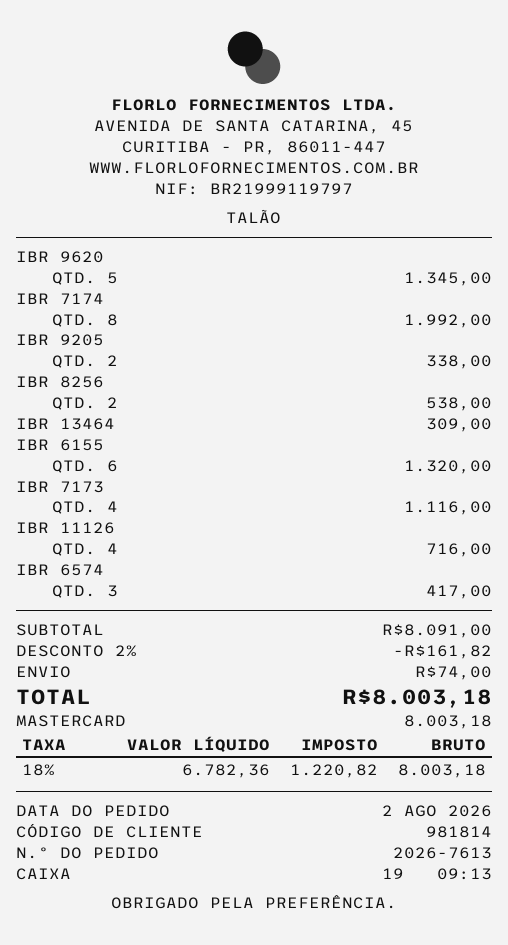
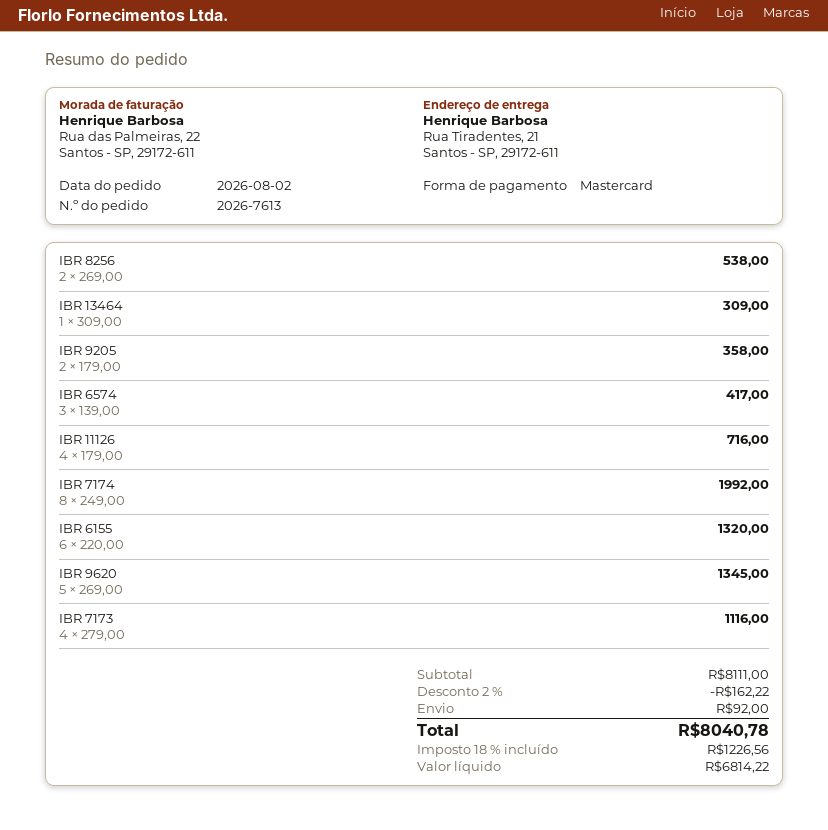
IBR 9205: 2 for 338.00 -> 2 for 358.00
subtotal: 8091.00 -> 8111.00
discount: 2% = 161.82 -> 2% = 162.22
shipping: 74.00 -> 92.00
net: 6782.36 -> 6814.22
tax: 18% = 1220.82 -> 18% = 1226.56
total: 8003.18 -> 8040.78

